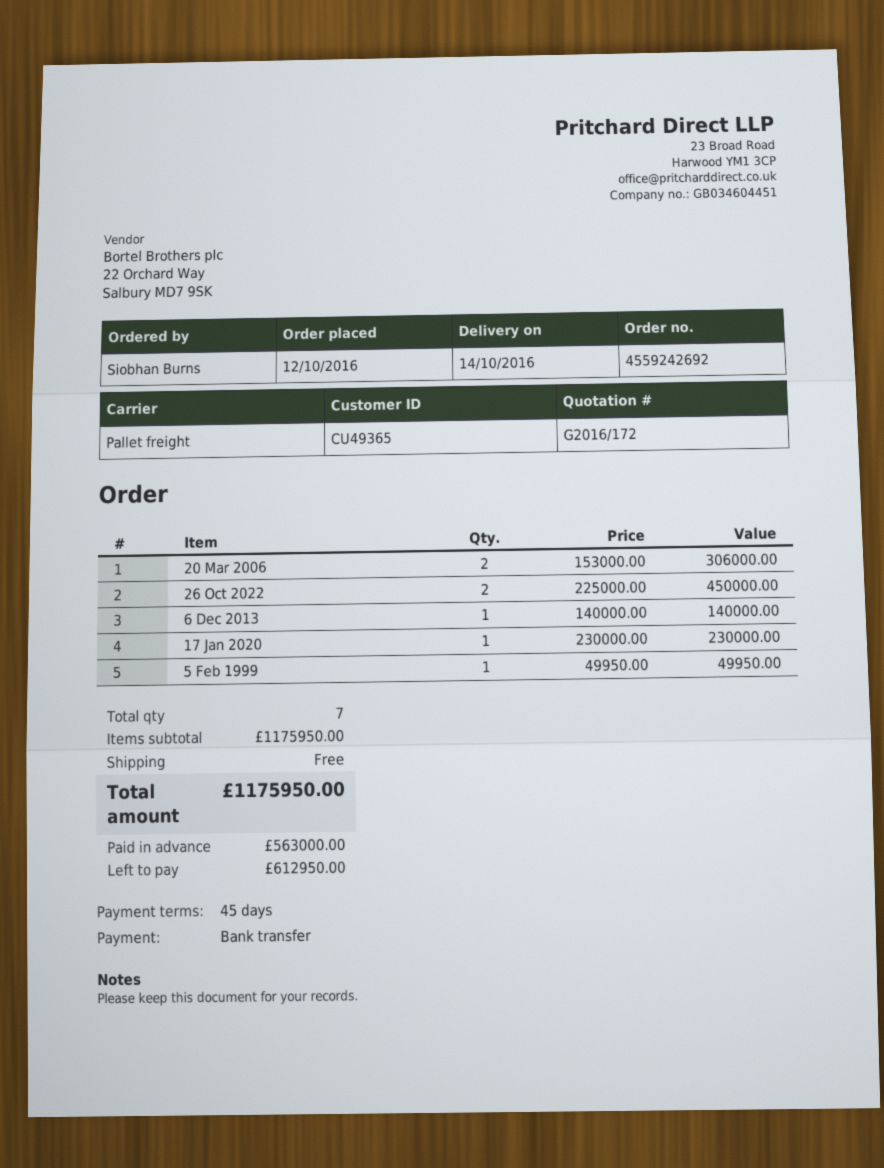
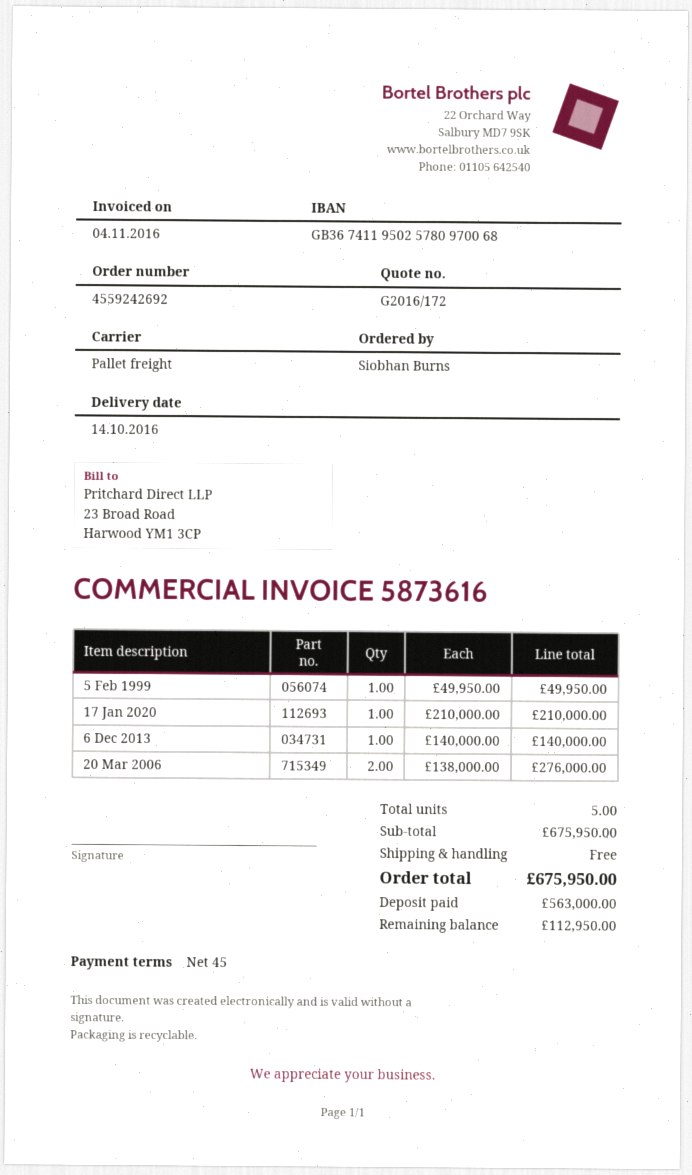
20 Mar 2006: 2 x 153000.00 = 306000.00 -> 2 x 138000.00 = 276000.00
26 Oct 2022: 2 x 225000.00 = 450000.00 -> none
17 Jan 2020: 1 x 230000.00 = 230000.00 -> 1 x 210000.00 = 210000.00
total quantity: 7 -> 5
subtotal: 1175950.00 -> 675950.00
total: 1175950.00 -> 675950.00
balance: 612950.00 -> 112950.00

